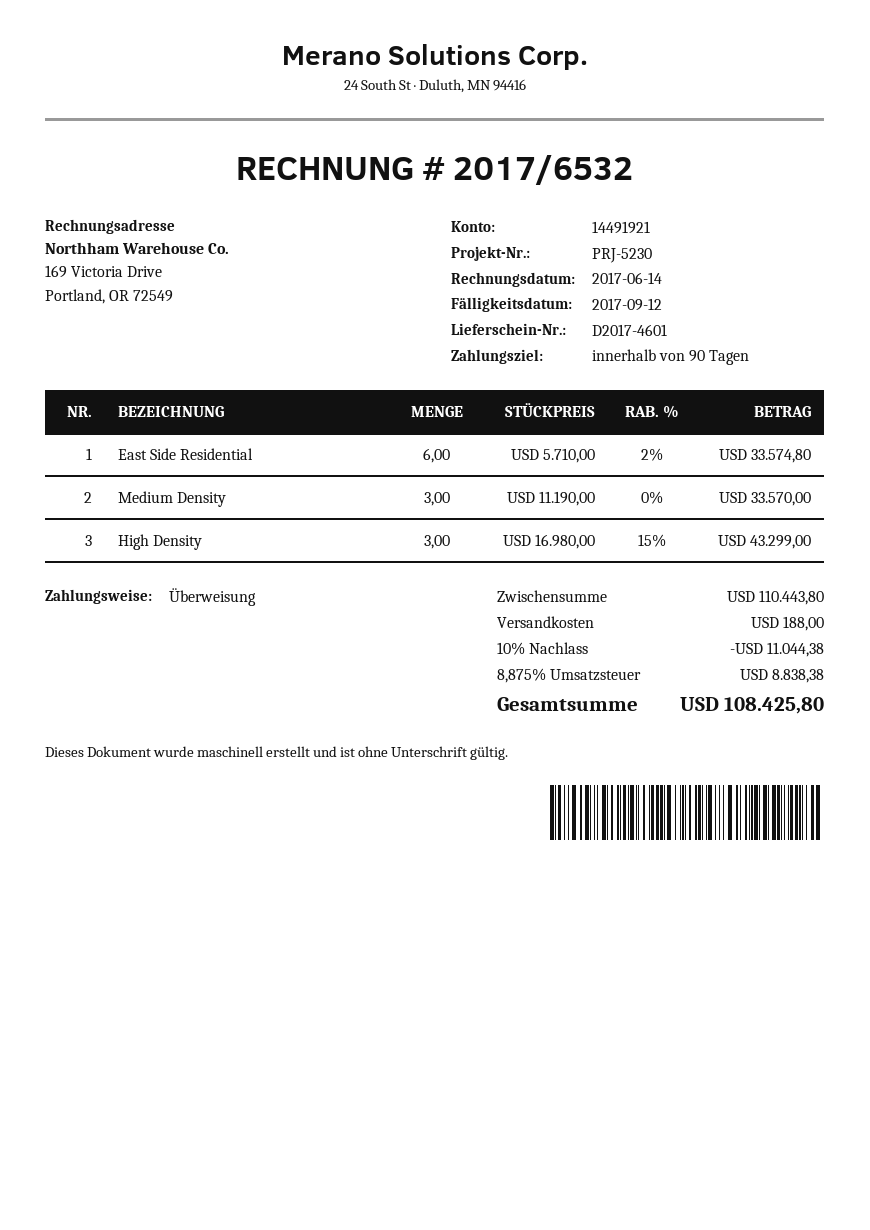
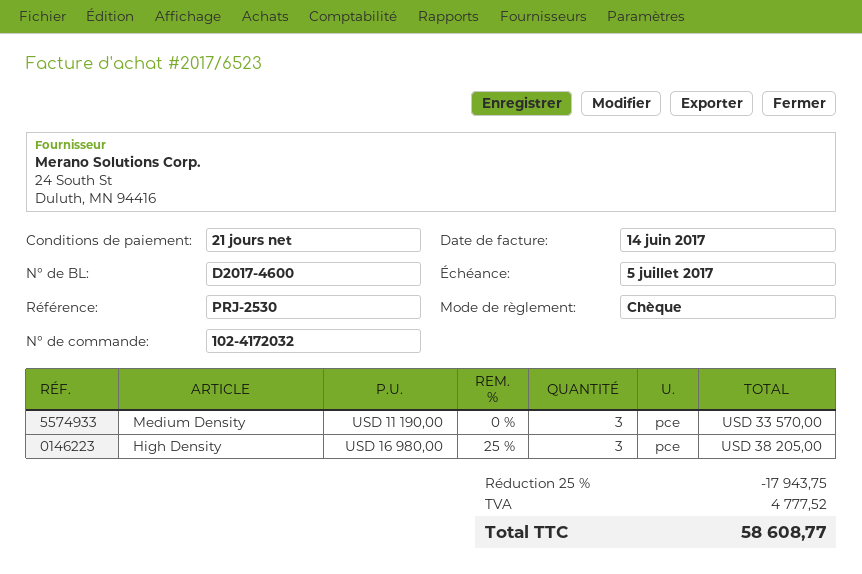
delivery note number: D2017-4601 -> D2017-4600
invoice number: 2017/6532 -> 2017/6523
payment terms: 90 days -> 21 days
due date: 2017-09-12 -> 2017-07-05
reference: PRJ-5230 -> PRJ-2530
payment method: bank transfer -> cheque
East Side Residential: 6 x 5710.00 - 2% = 33574.80 -> none
High Density: 3 x 16980.00 - 15% = 43299.00 -> 3 x 16980.00 - 25% = 38205.00
discount: 10% = 11044.38 -> 25% = 17943.75
shipping: 188.00 -> none
tax: 8838.38 -> 4777.52
total: 108425.80 -> 58608.77

